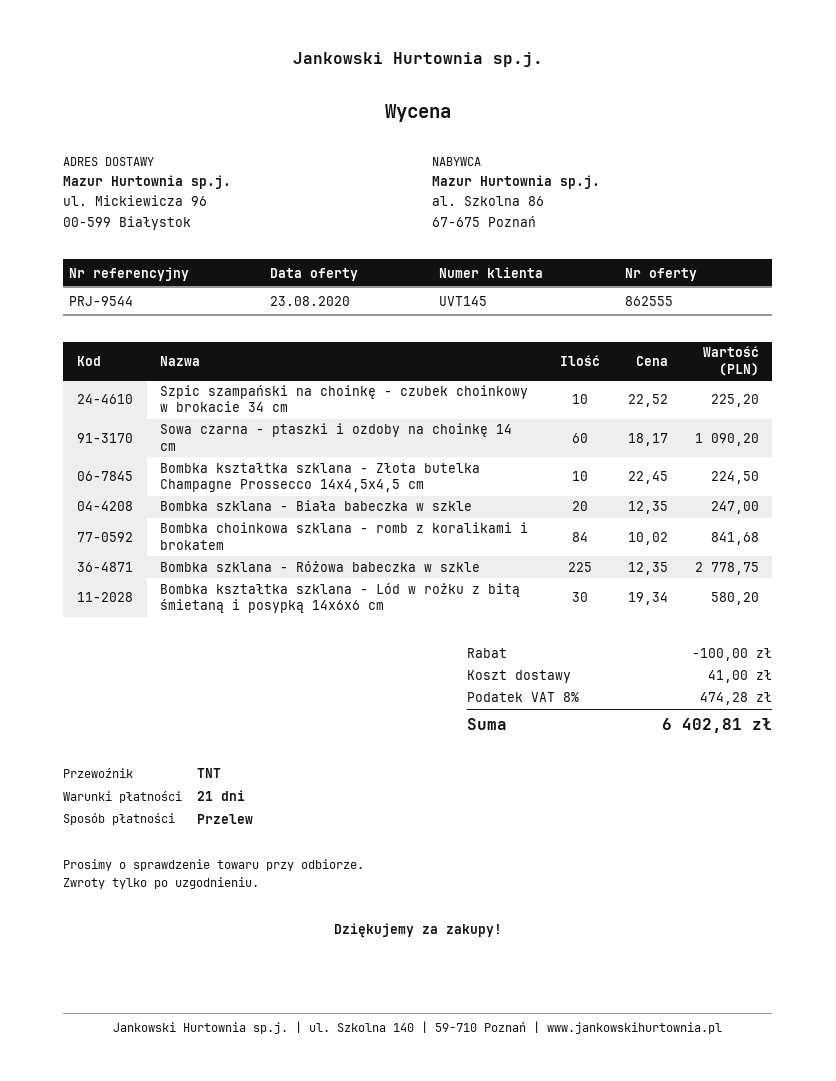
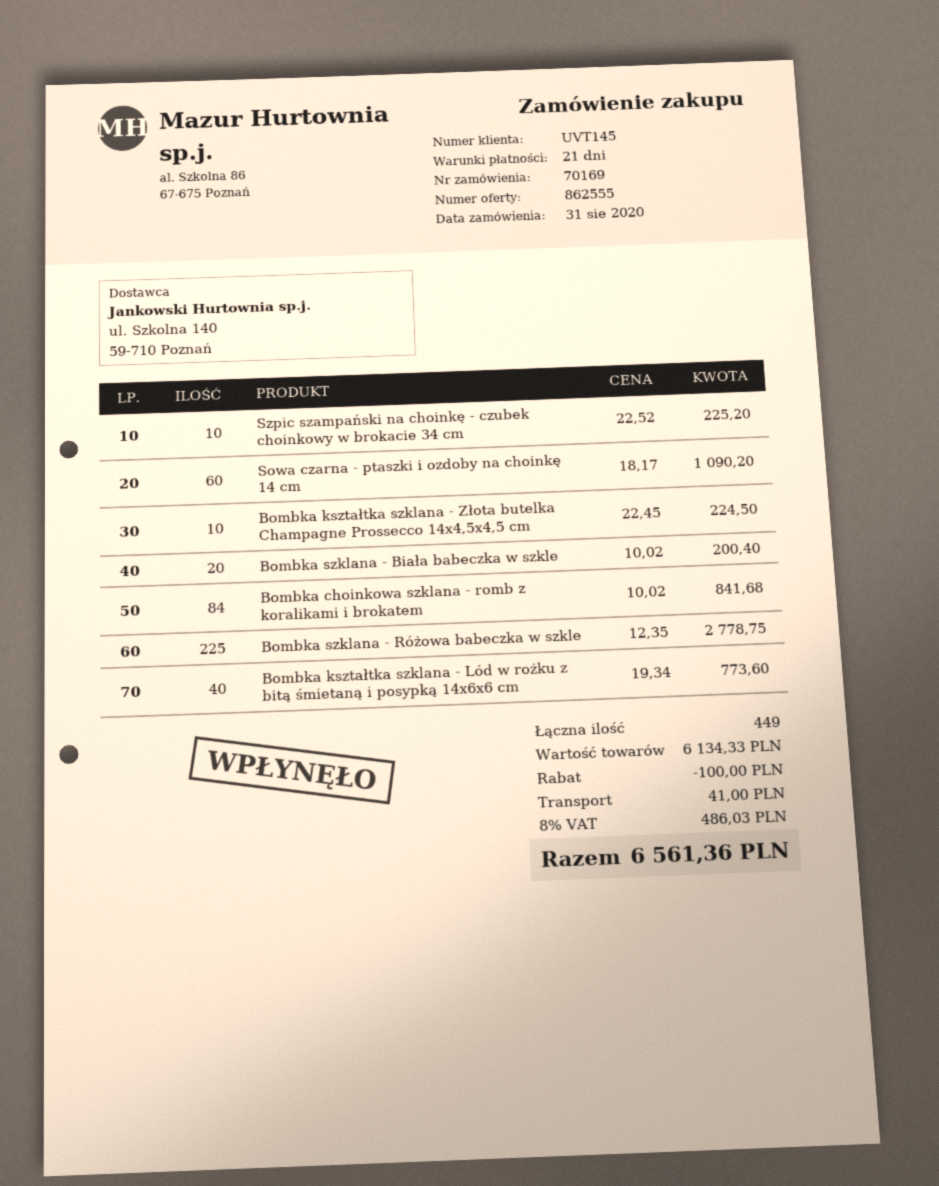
Bombka szklana - Biała babeczka w szkle: 20 x 12.35 = 247.00 -> 20 x 10.02 = 200.40
Bombka kształtka szklana - Lód w rożku z bitą śmietaną i posypką 14x6x6 cm: 30 x 19.34 = 580.20 -> 40 x 19.34 = 773.60
tax: 8% = 474.28 -> 8% = 486.03
total: 6402.81 -> 6561.36

